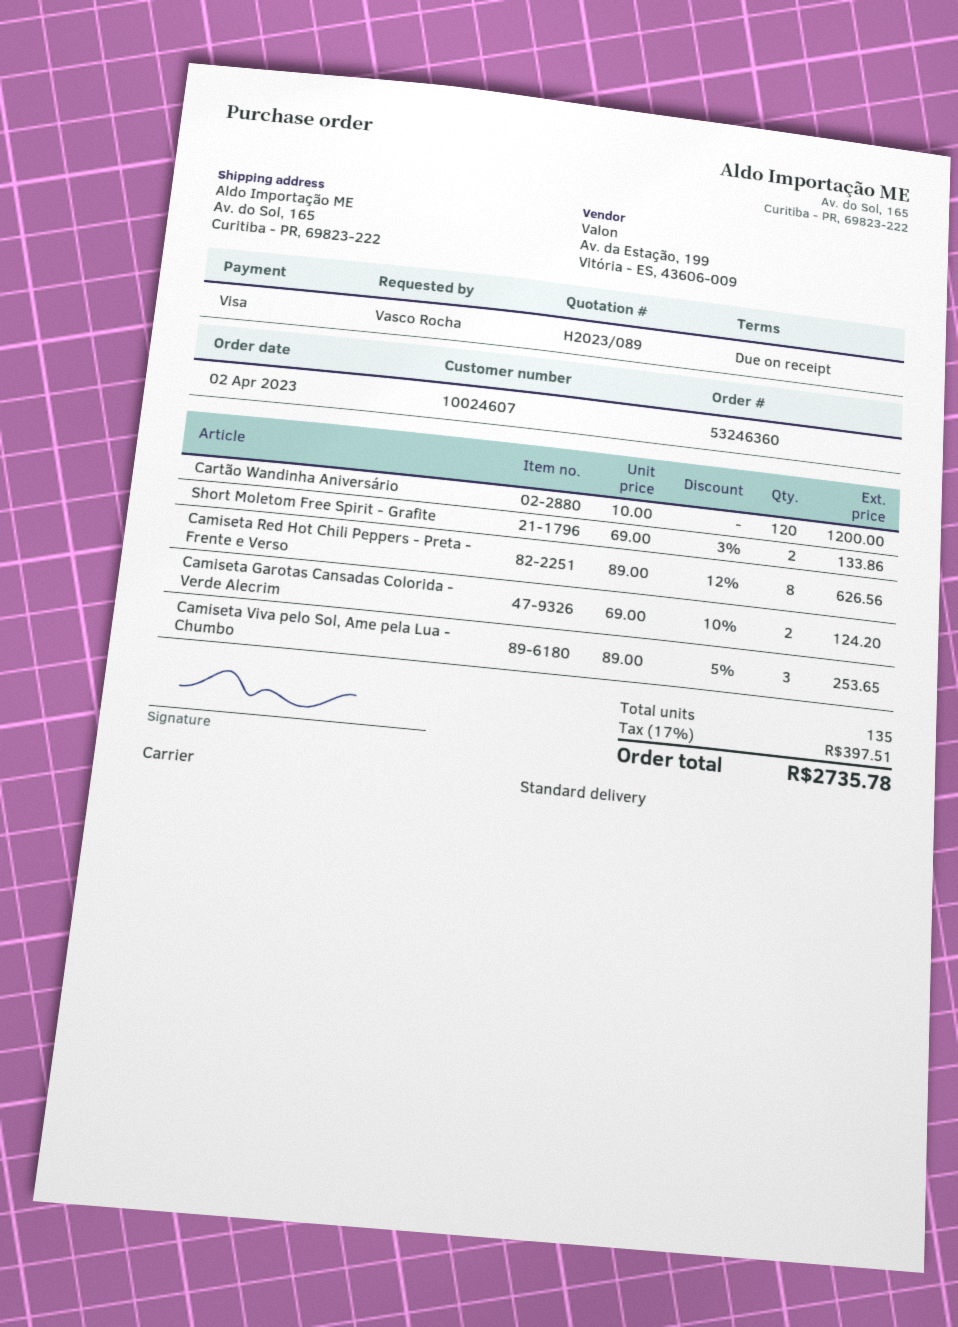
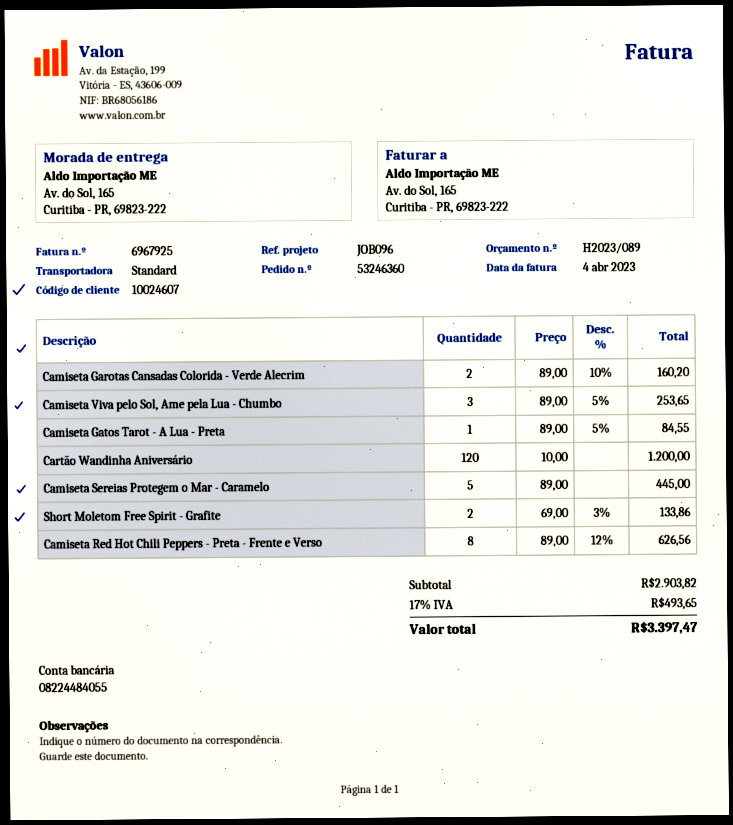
Camiseta Garotas Cansadas Colorida - Verde Alecrim: 2 x 69.00 - 10% = 124.20 -> 2 x 89.00 - 10% = 160.20
Camiseta Gatos Tarot - A Lua - Preta: none -> 1 x 89.00 - 5% = 84.55
Camiseta Sereias Protegem o Mar - Caramelo: none -> 5 x 89.00 = 445.00
tax: 17% = 397.51 -> 17% = 493.65
total: 2735.78 -> 3397.47

